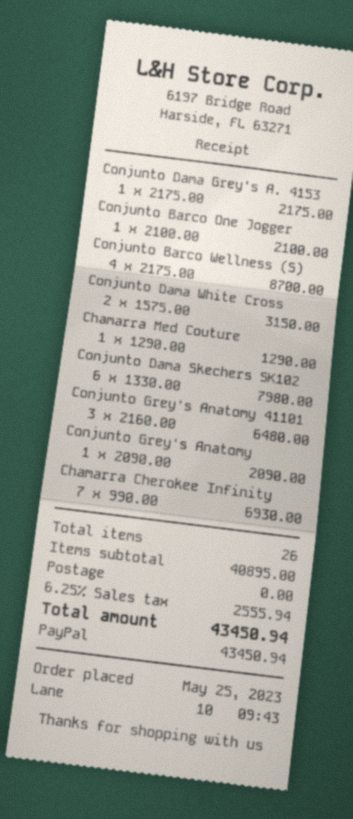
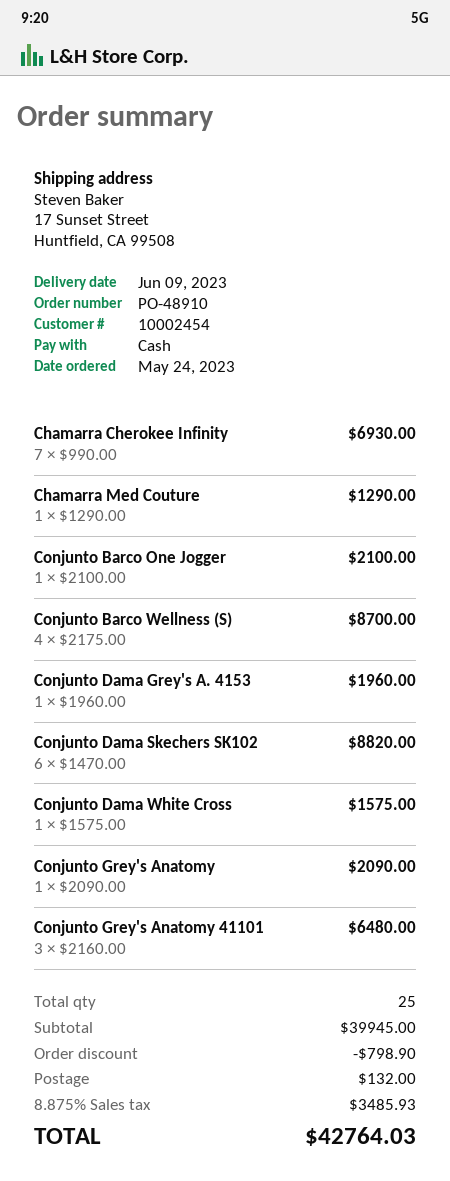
order date: 2023-05-25 -> 2023-05-24
payment method: PayPal -> cash
Conjunto Dama Grey's A. 4153: 1 x 2175.00 = 2175.00 -> 1 x 1960.00 = 1960.00
Conjunto Dama White Cross: 2 x 1575.00 = 3150.00 -> 1 x 1575.00 = 1575.00
Conjunto Dama Skechers SK102: 6 x 1330.00 = 7980.00 -> 6 x 1470.00 = 8820.00
total quantity: 26 -> 25
subtotal: 40895.00 -> 39945.00
discount: none -> 798.90
shipping: 0.00 -> 132.00
tax: 6.25% = 2555.94 -> 8.875% = 3485.93
total: 43450.94 -> 42764.03

